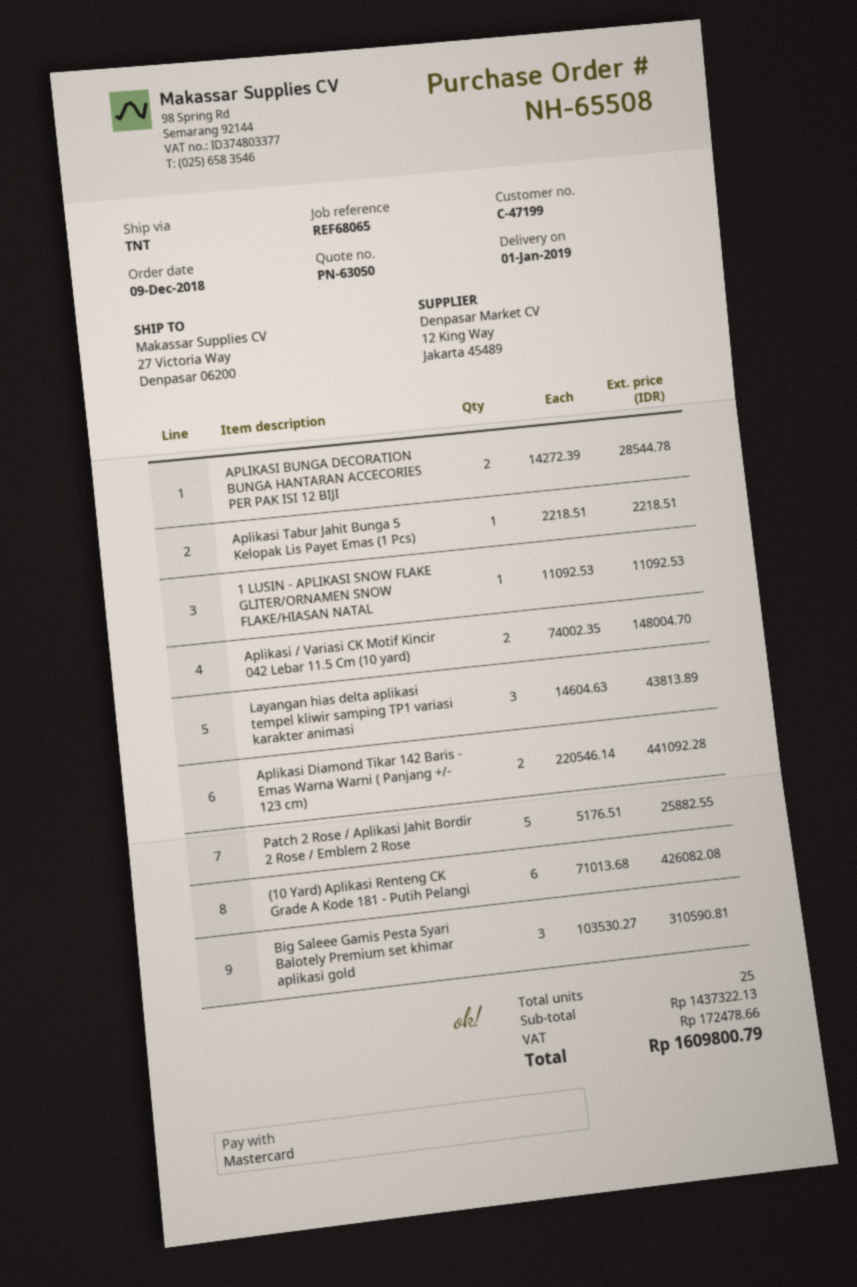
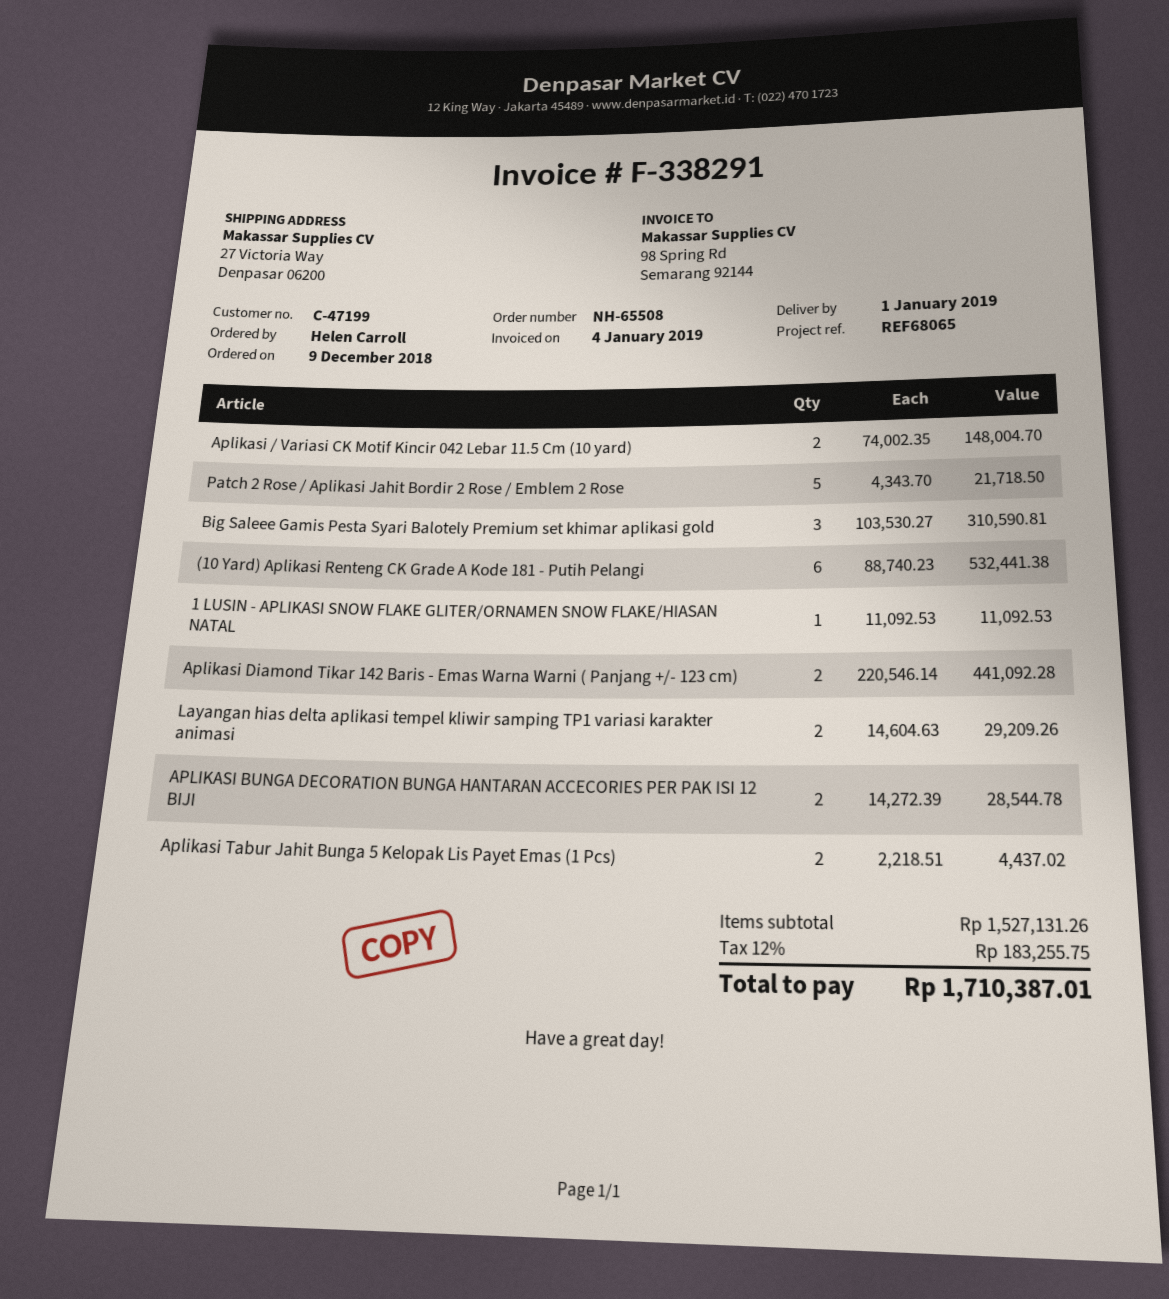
Aplikasi Tabur Jahit Bunga 5 Kelopak Lis Payet Emas (1 Pcs): 1 x 2218.51 = 2218.51 -> 2 x 2218.51 = 4437.02
Layangan hias delta aplikasi tempel kliwir samping TP1 variasi karakter animasi: 3 x 14604.63 = 43813.89 -> 2 x 14604.63 = 29209.26
Patch 2 Rose / Aplikasi Jahit Bordir 2 Rose / Emblem 2 Rose: 5 x 5176.51 = 25882.55 -> 5 x 4343.70 = 21718.50
(10 Yard) Aplikasi Renteng CK Grade A Kode 181 - Putih Pelangi: 6 x 71013.68 = 426082.08 -> 6 x 88740.23 = 532441.38
subtotal: 1437322.13 -> 1527131.26
tax: 172478.66 -> 183255.75
total: 1609800.79 -> 1710387.01

